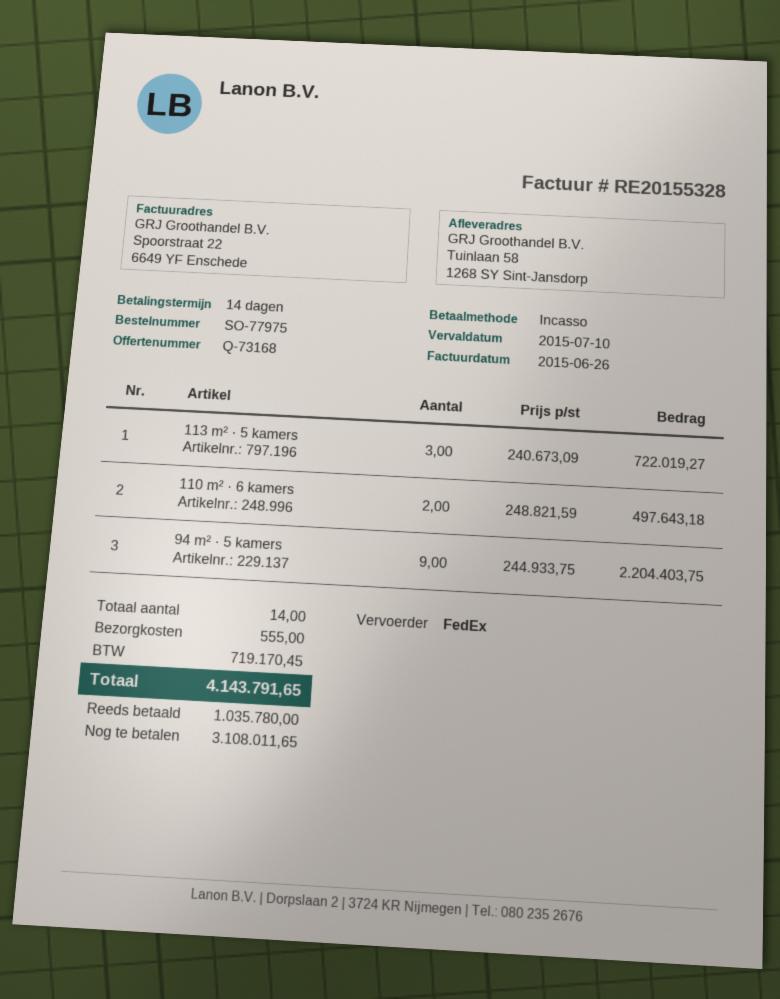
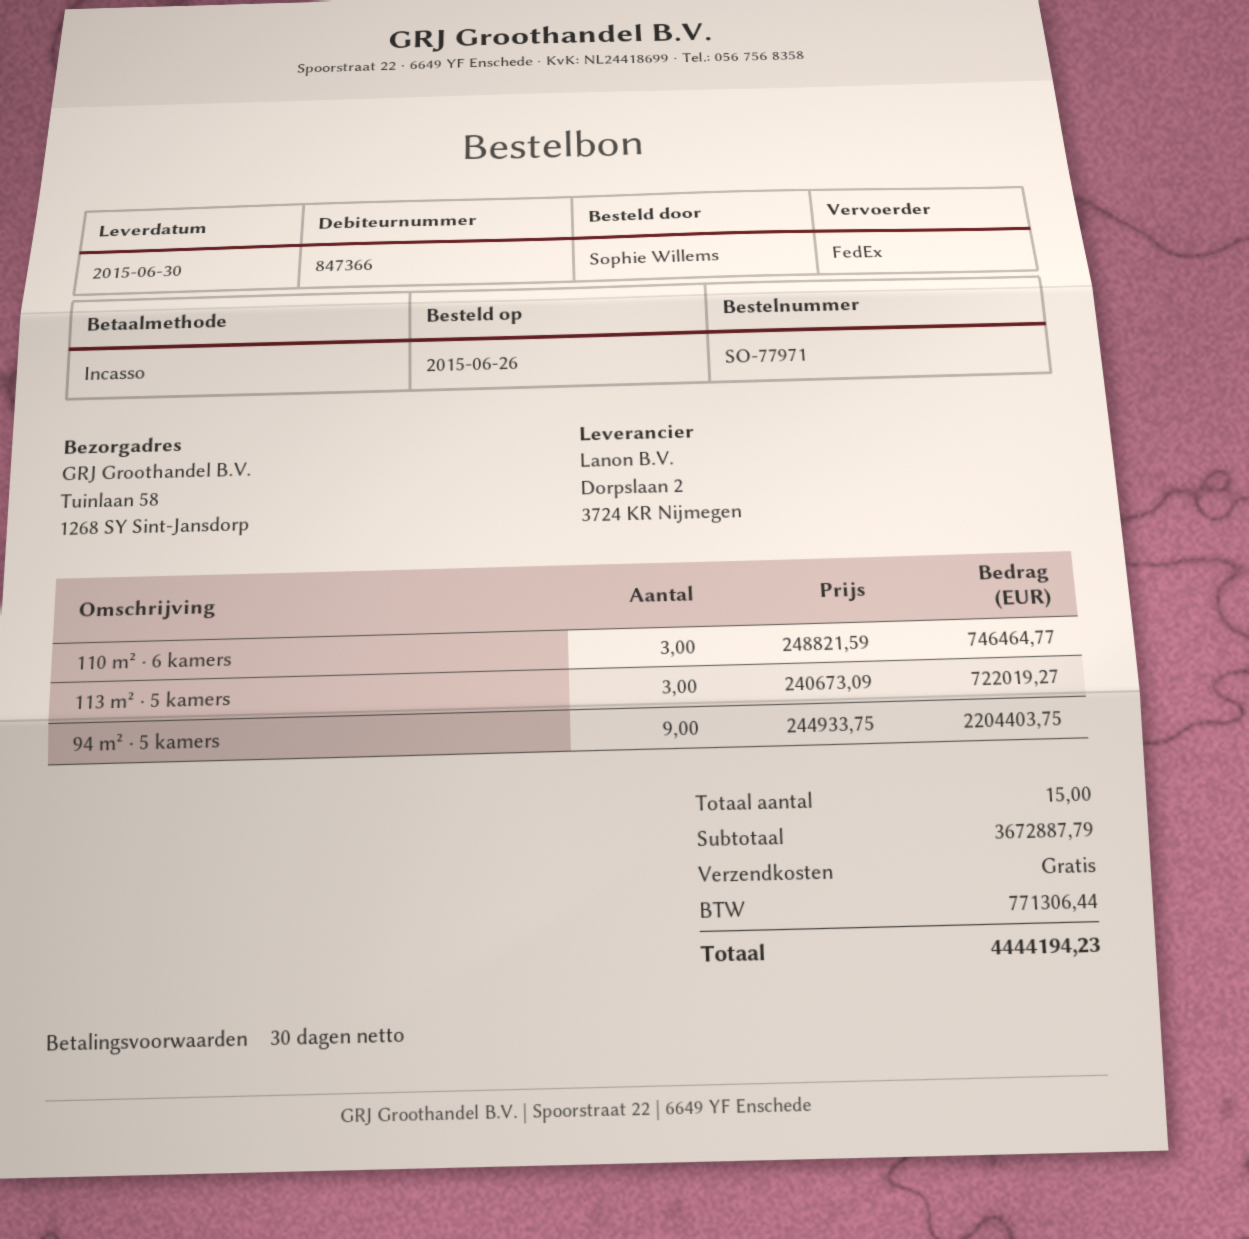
order number: SO-77975 -> SO-77971
payment terms: 14 days -> 30 days
110 m² · 6 kamers: 2 x 248821.59 = 497643.18 -> 3 x 248821.59 = 746464.77
total quantity: 14 -> 15
shipping: 555.00 -> 0.00
tax: 719170.45 -> 771306.44
total: 4143791.65 -> 4444194.23

